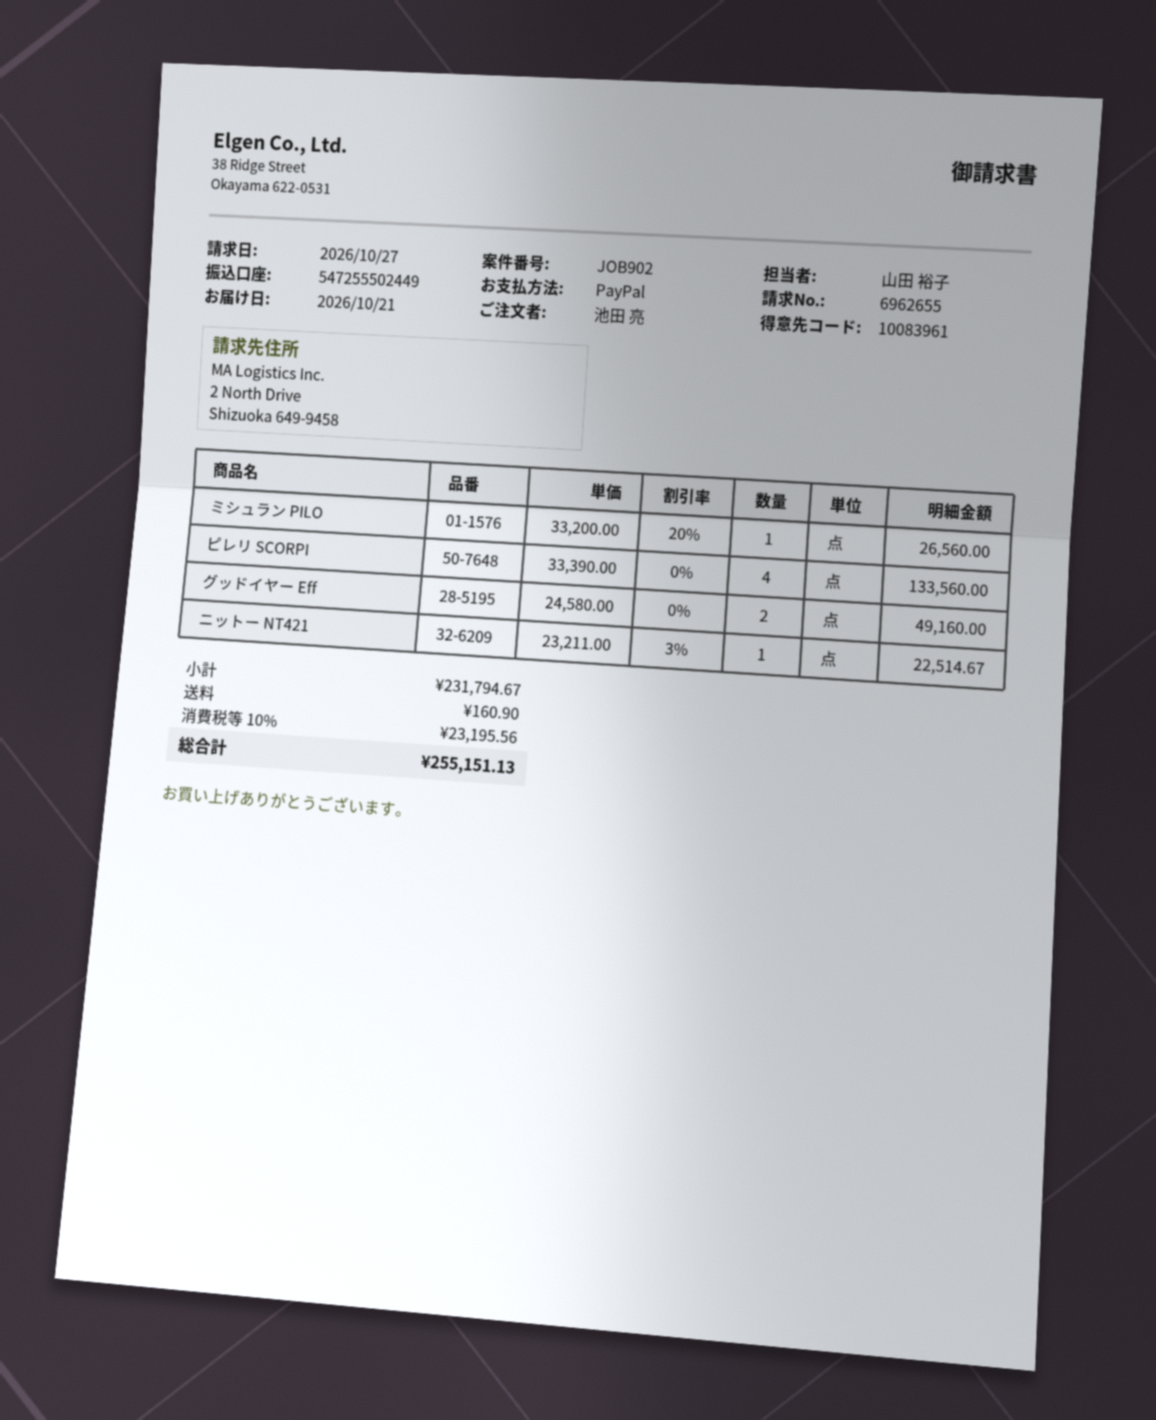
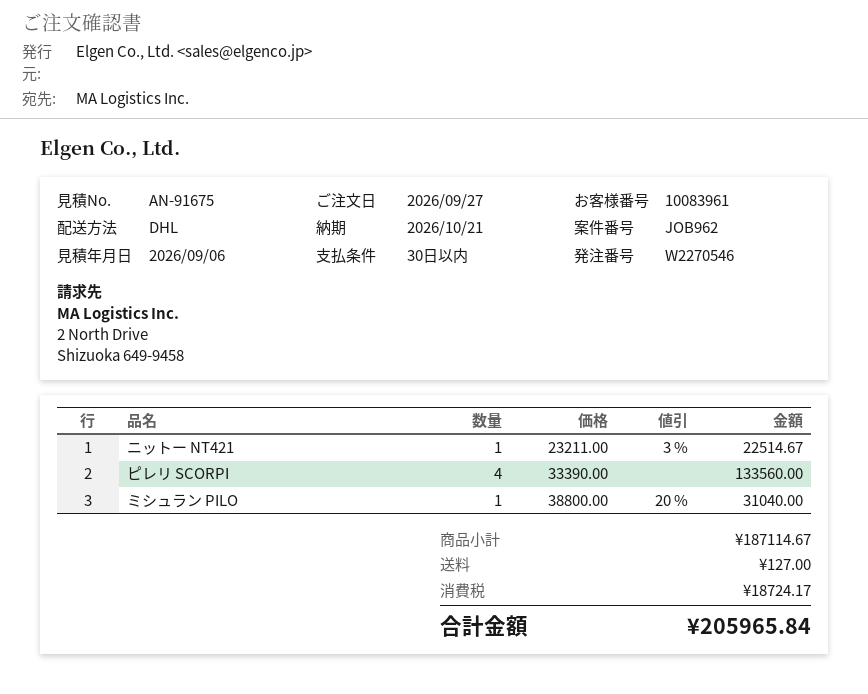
reference: JOB902 -> JOB962
ミシュラン PILO: 1 x 33200.00 - 20% = 26560.00 -> 1 x 38800.00 - 20% = 31040.00
グッドイヤー Eff: 2 x 24580.00 = 49160.00 -> none
subtotal: 231794.67 -> 187114.67
shipping: 160.90 -> 127.00
tax: 23195.56 -> 18724.17
total: 255151.13 -> 205965.84

